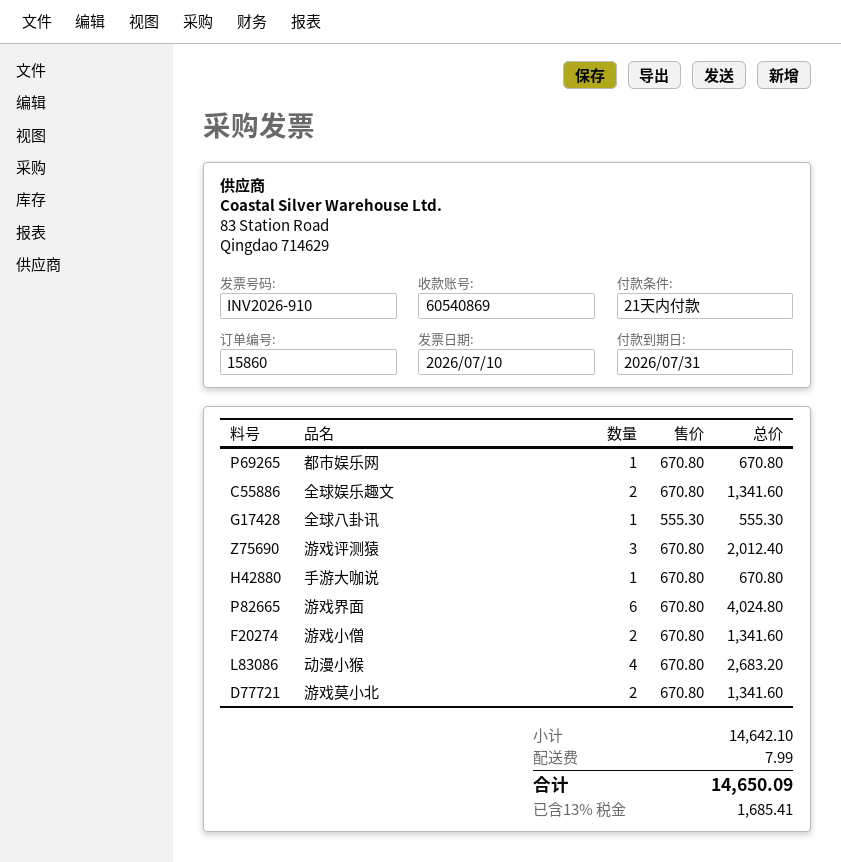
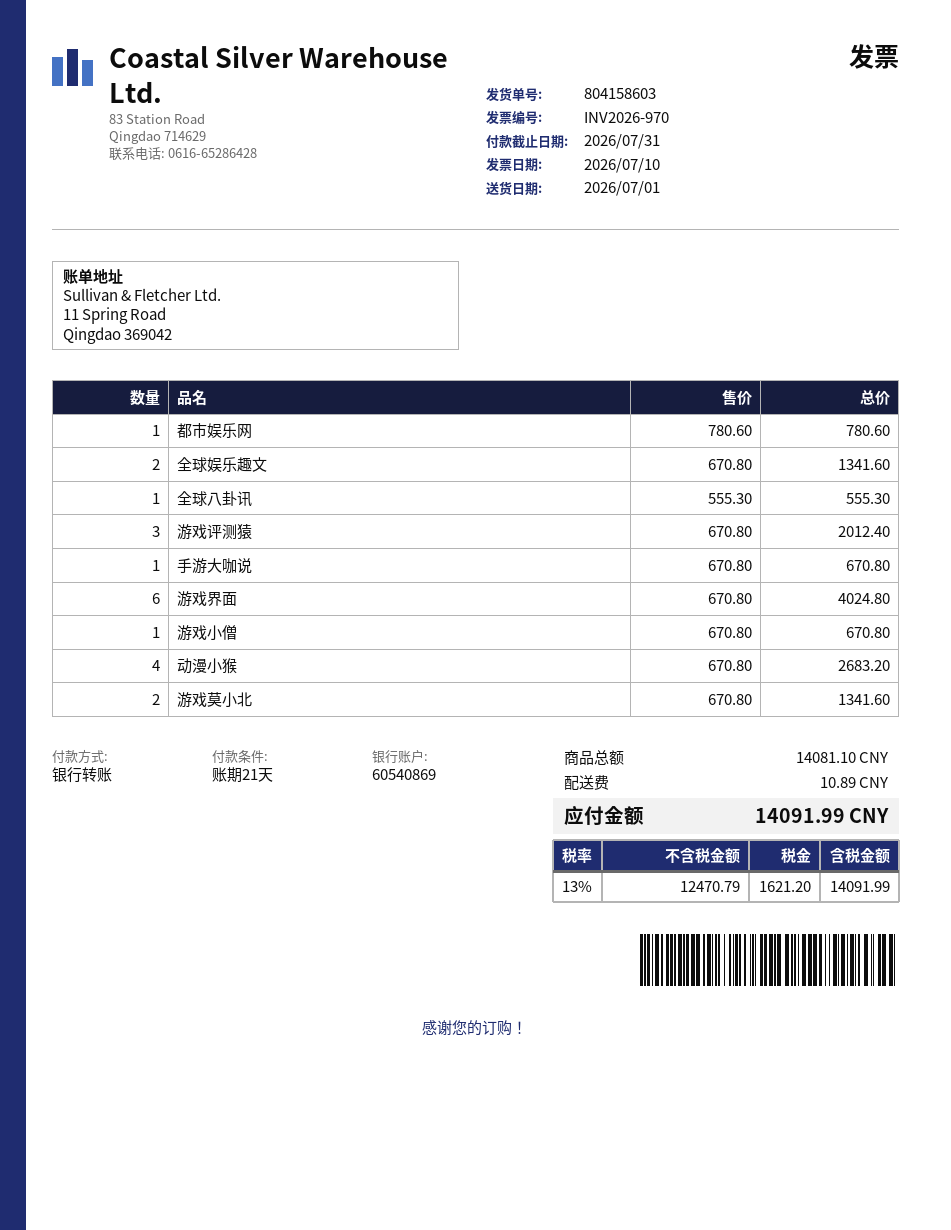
invoice number: INV2026-910 -> INV2026-970
都市娱乐网: 1 x 670.80 = 670.80 -> 1 x 780.60 = 780.60
游戏小僧: 2 x 670.80 = 1341.60 -> 1 x 670.80 = 670.80
subtotal: 14642.10 -> 14081.10
shipping: 7.99 -> 10.89
tax: 13% = 1685.41 -> 13% = 1621.20
total: 14650.09 -> 14091.99

